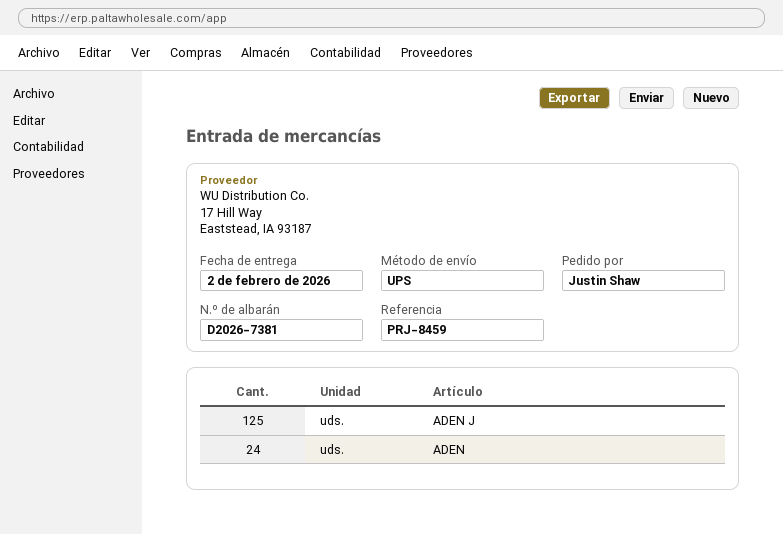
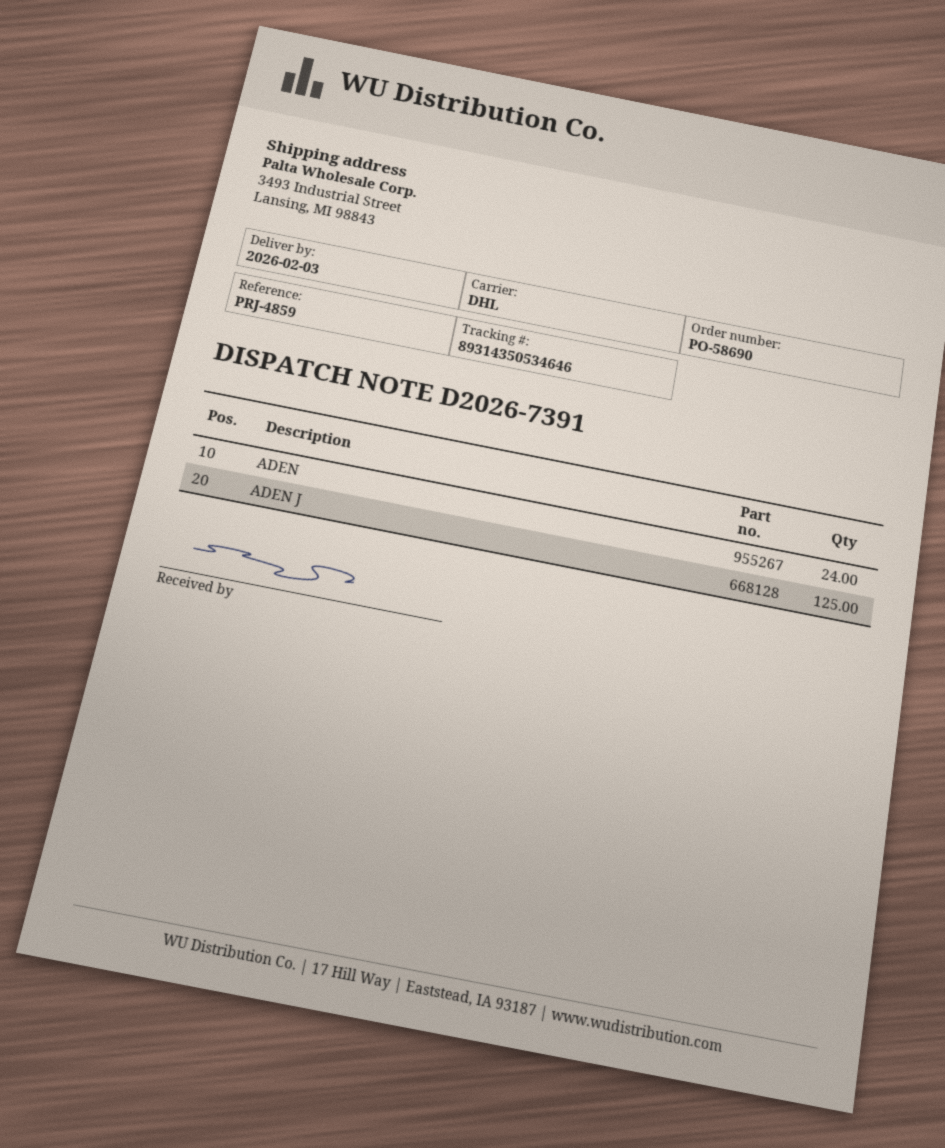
delivery note number: D2026-7381 -> D2026-7391
delivery date: 2026-02-02 -> 2026-02-03
reference: PRJ-8459 -> PRJ-4859
shipping method: UPS -> DHL

